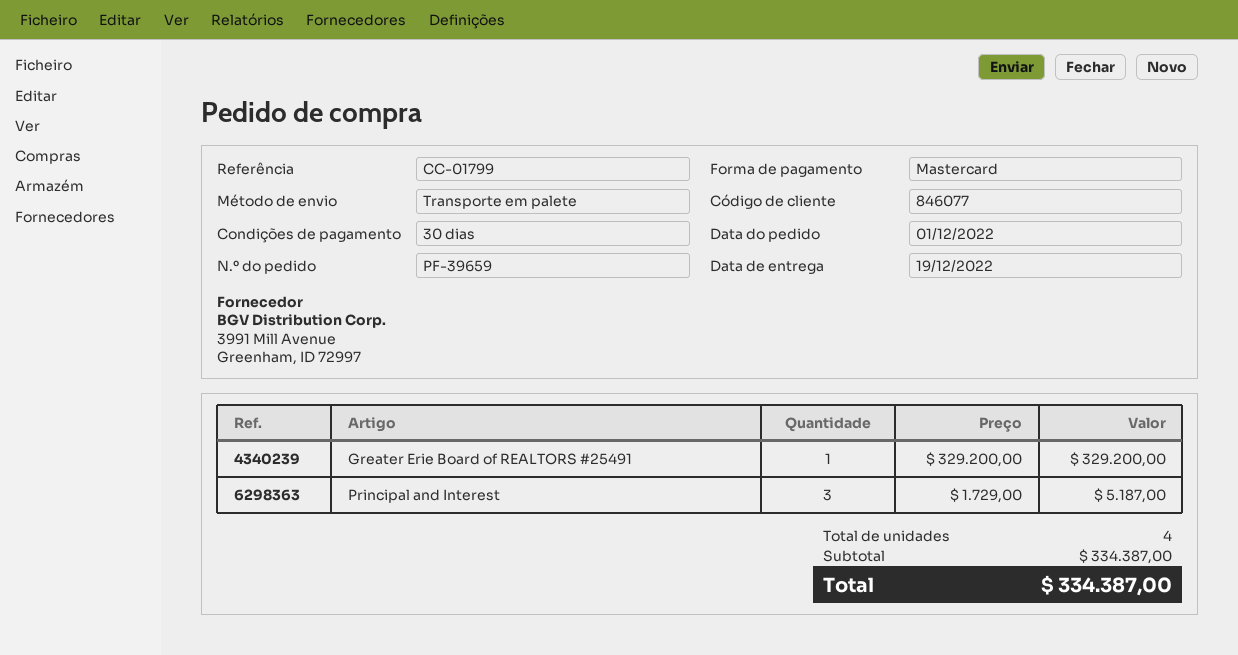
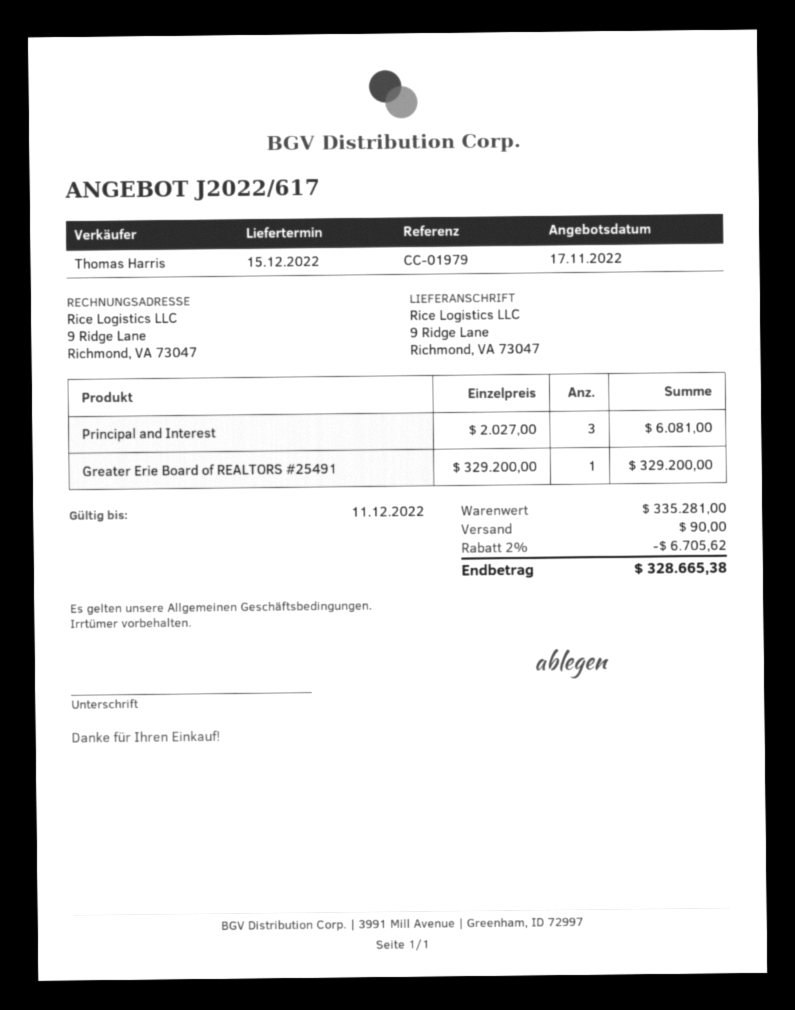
delivery date: 2022-12-19 -> 2022-12-15
reference: CC-01799 -> CC-01979
Principal and Interest: 3 x 1729.00 = 5187.00 -> 3 x 2027.00 = 6081.00
subtotal: 334387.00 -> 335281.00
discount: none -> 2% = 6705.62
shipping: none -> 90.00
total: 334387.00 -> 328665.38

